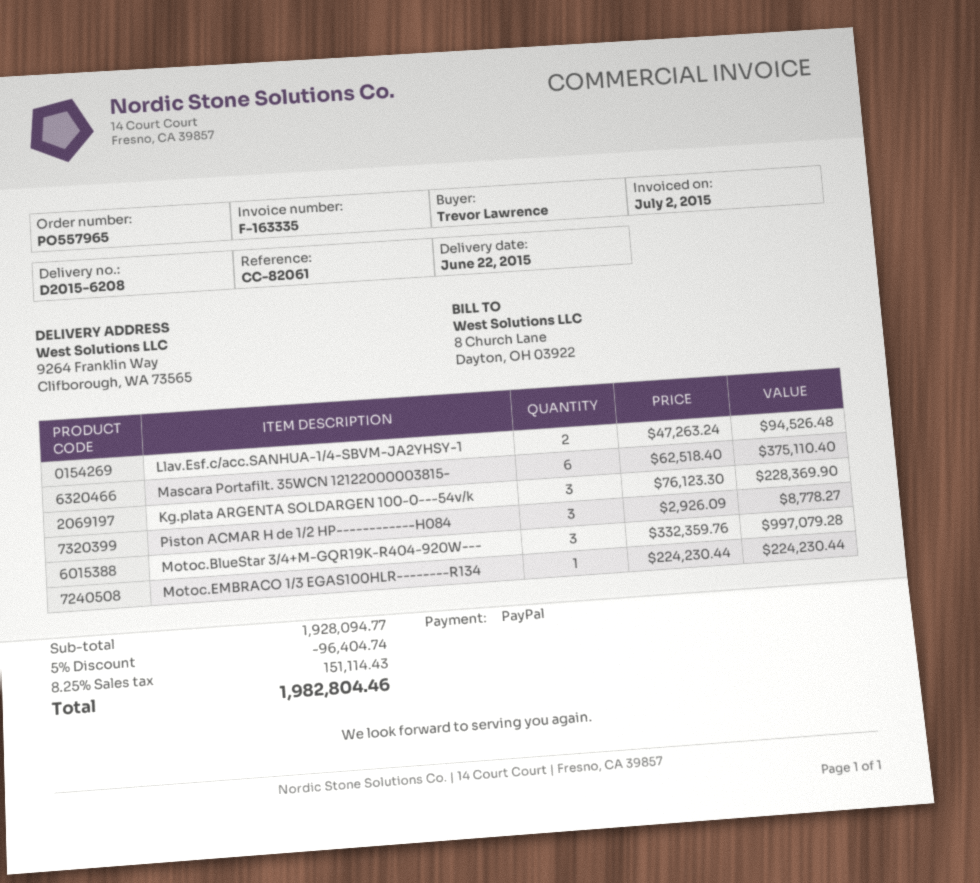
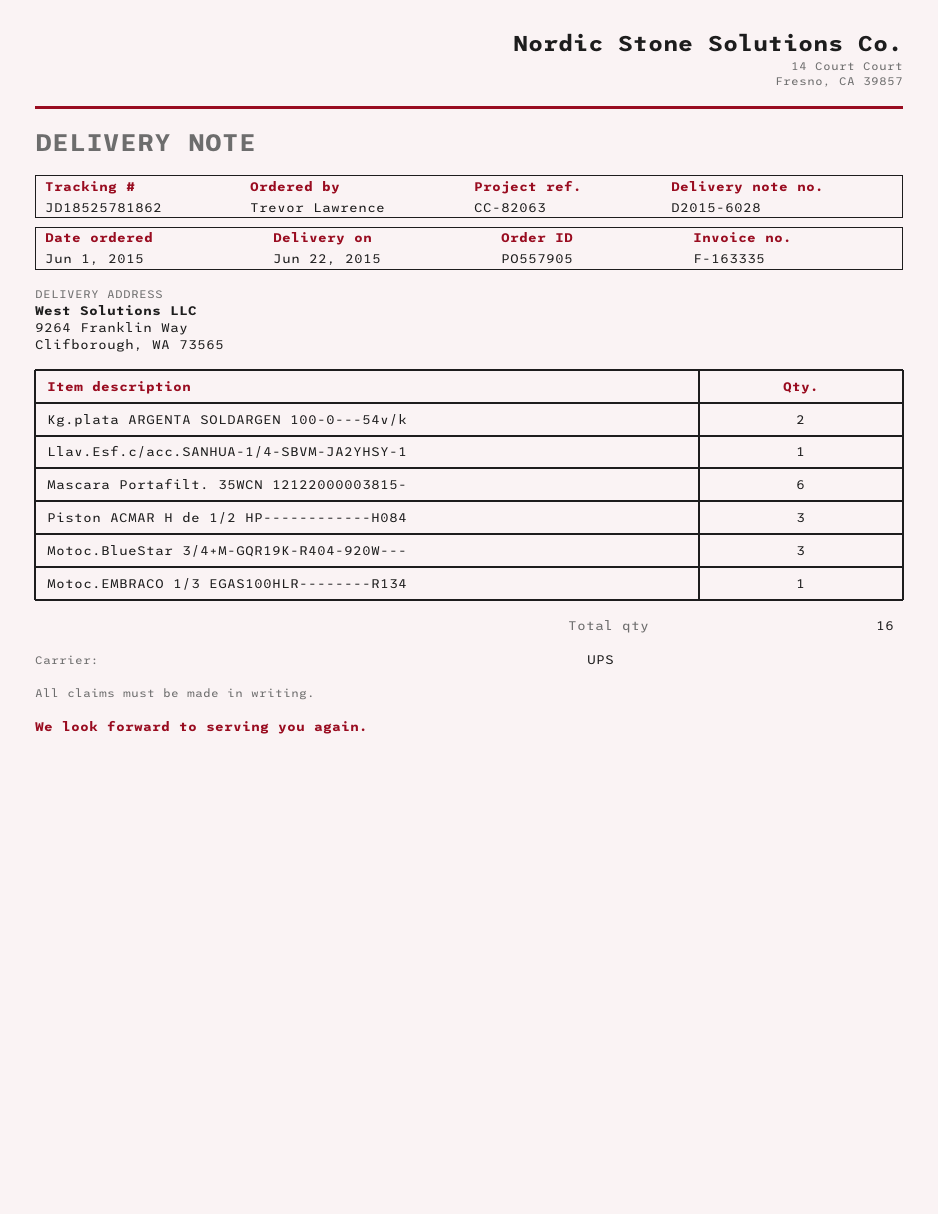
order number: PO557965 -> PO557905
delivery note number: D2015-6208 -> D2015-6028
reference: CC-82061 -> CC-82063
Llav.Esf.c/acc.SANHUA-1/4-SBVM-JA2YHSY-1: 2 -> 1
Kg.plata ARGENTA SOLDARGEN 100-0---54v/k: 3 -> 2

